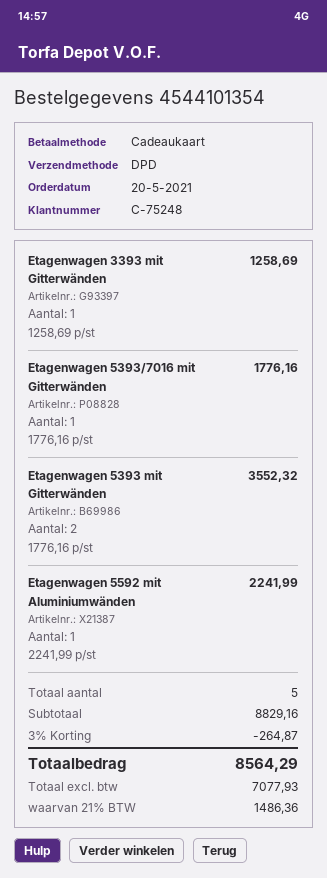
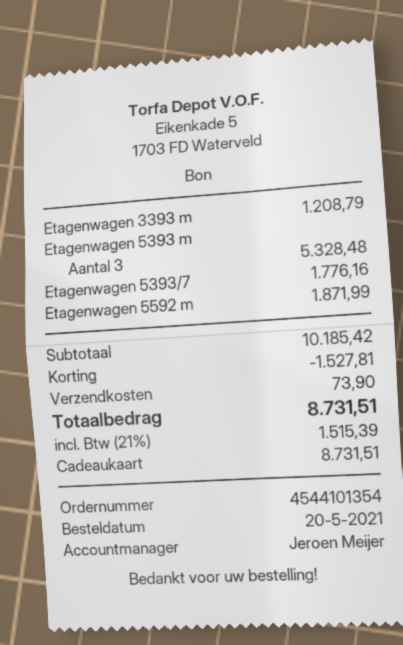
Etagenwagen 3393 mit Gitterwänden: 1 for 1258.69 -> 1 for 1208.79
Etagenwagen 5393 mit Gitterwänden: 2 for 3552.32 -> 3 for 5328.48
Etagenwagen 5592 mit Aluminiumwänden: 1 for 2241.99 -> 1 for 1871.99
subtotal: 8829.16 -> 10185.42
discount: 264.87 -> 1527.81
shipping: none -> 73.90
tax: 21% = 1486.36 -> 21% = 1515.39
total: 8564.29 -> 8731.51

